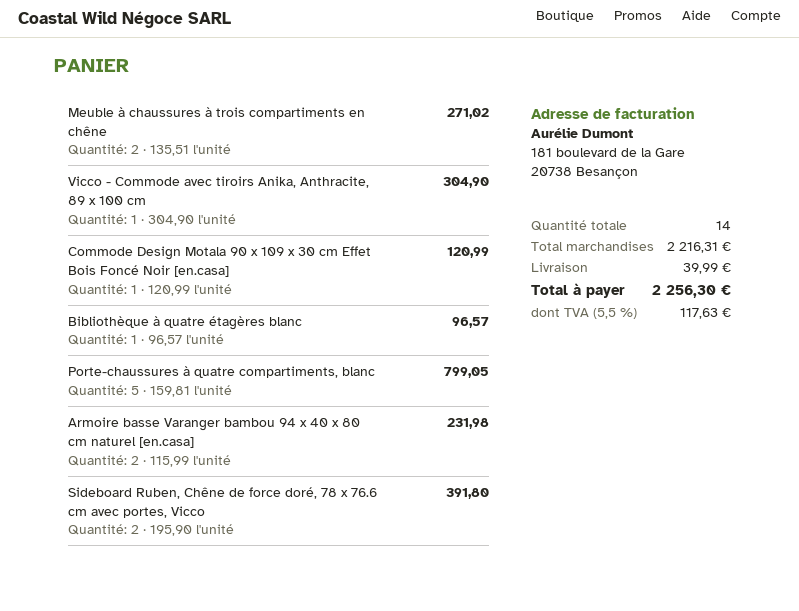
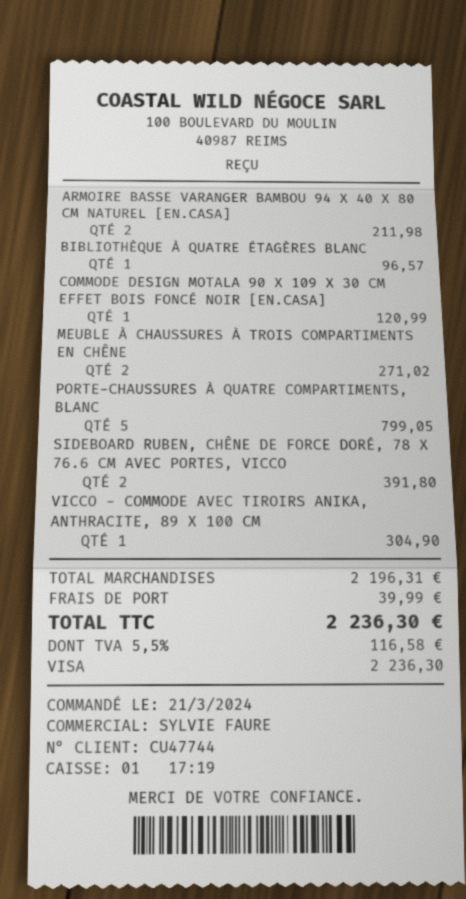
Armoire basse Varanger bambou 94 x 40 x 80 cm naturel [en.casa]: 2 for 231.98 -> 2 for 211.98
subtotal: 2216.31 -> 2196.31
tax: 5.5% = 117.63 -> 5.5% = 116.58
total: 2256.30 -> 2236.30

